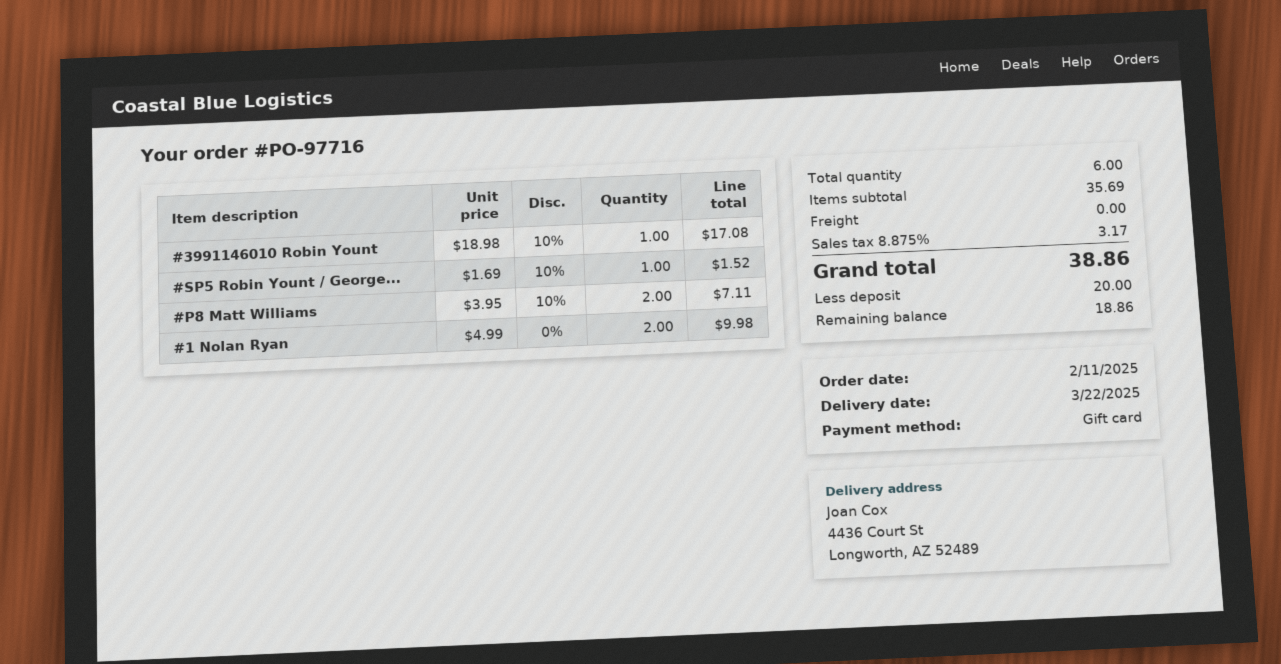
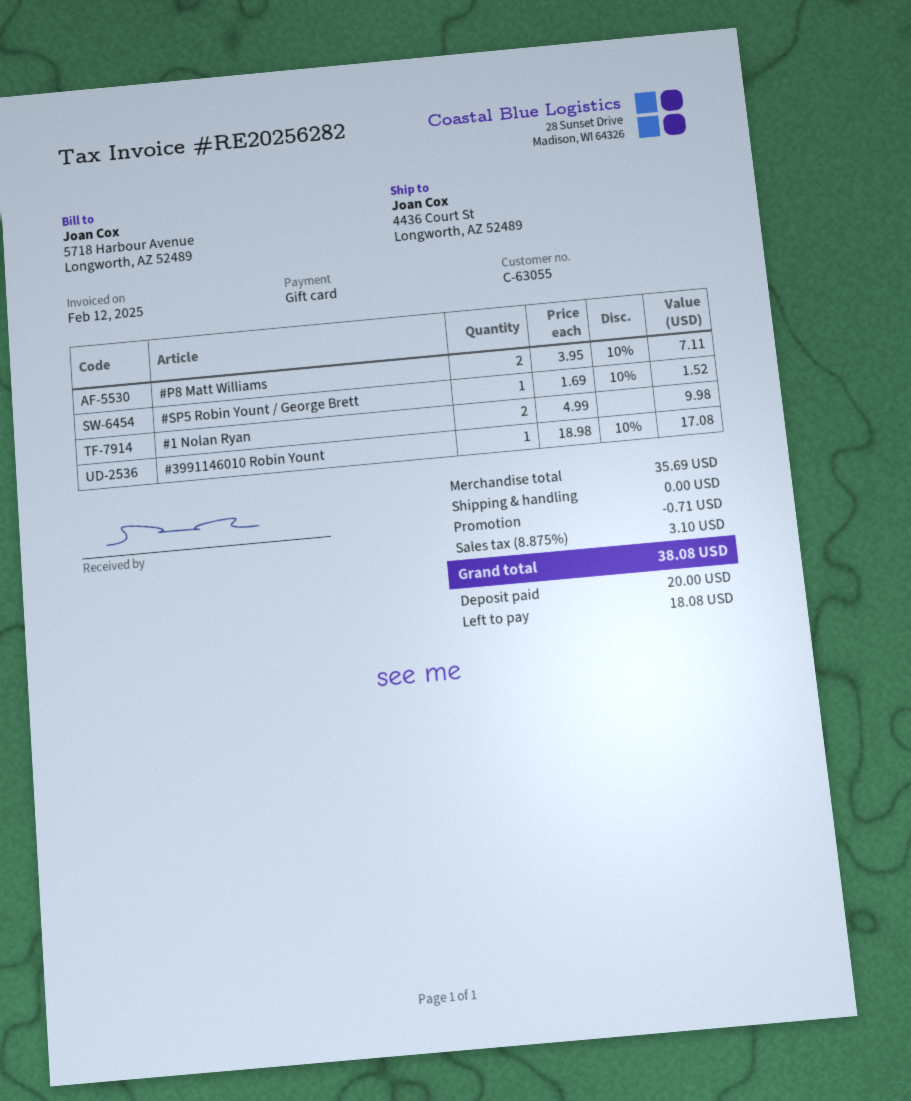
discount: none -> 0.71
tax: 8.875% = 3.17 -> 8.875% = 3.10
total: 38.86 -> 38.08
balance: 18.86 -> 18.08

